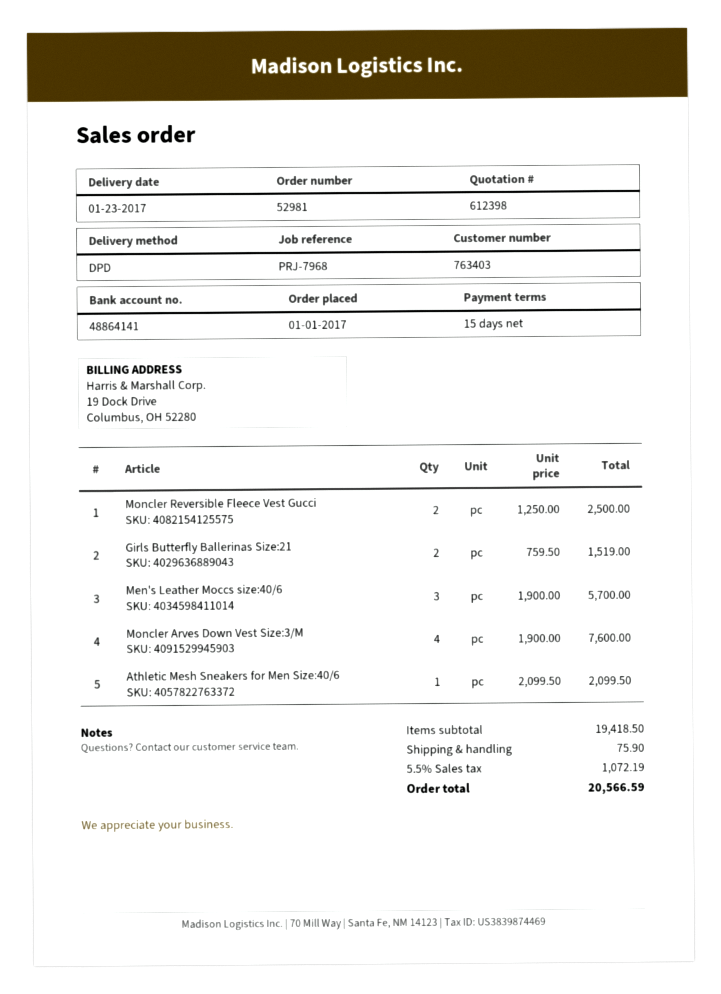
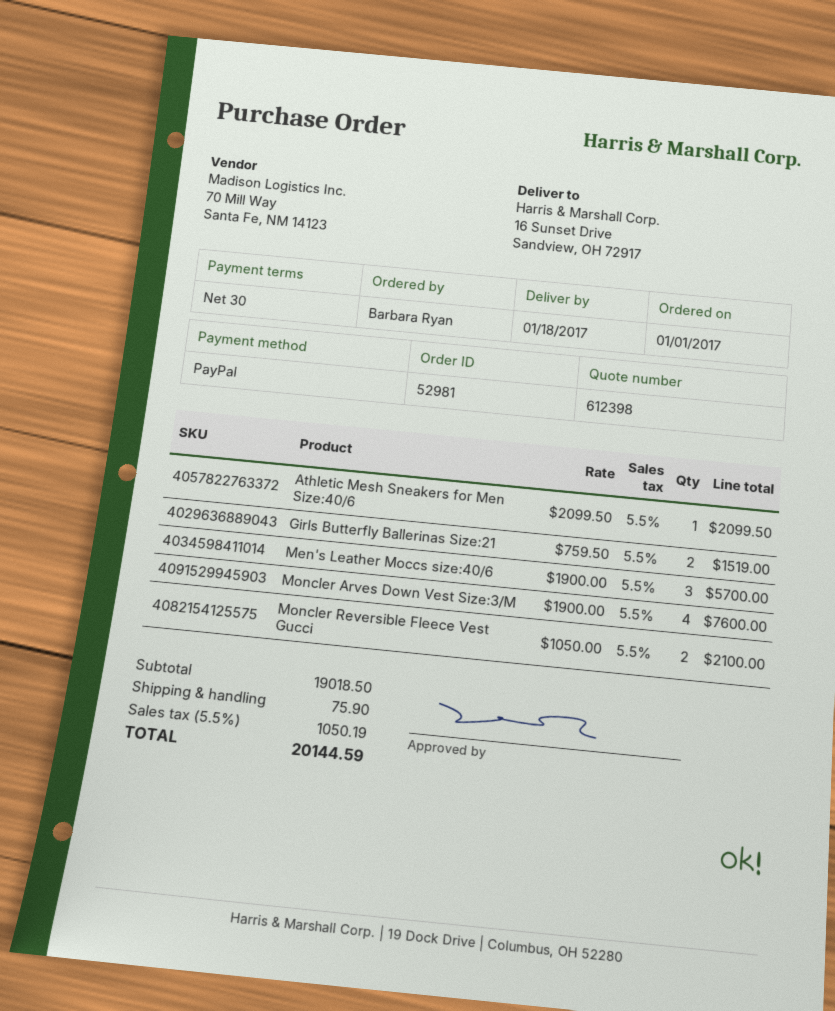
delivery date: 2017-01-23 -> 2017-01-18
payment terms: 15 days -> 30 days
Moncler Reversible Fleece Vest Gucci: 2 x 1250.00 = 2500.00 -> 2 x 1050.00 = 2100.00
subtotal: 19418.50 -> 19018.50
tax: 5.5% = 1072.19 -> 5.5% = 1050.19
total: 20566.59 -> 20144.59

